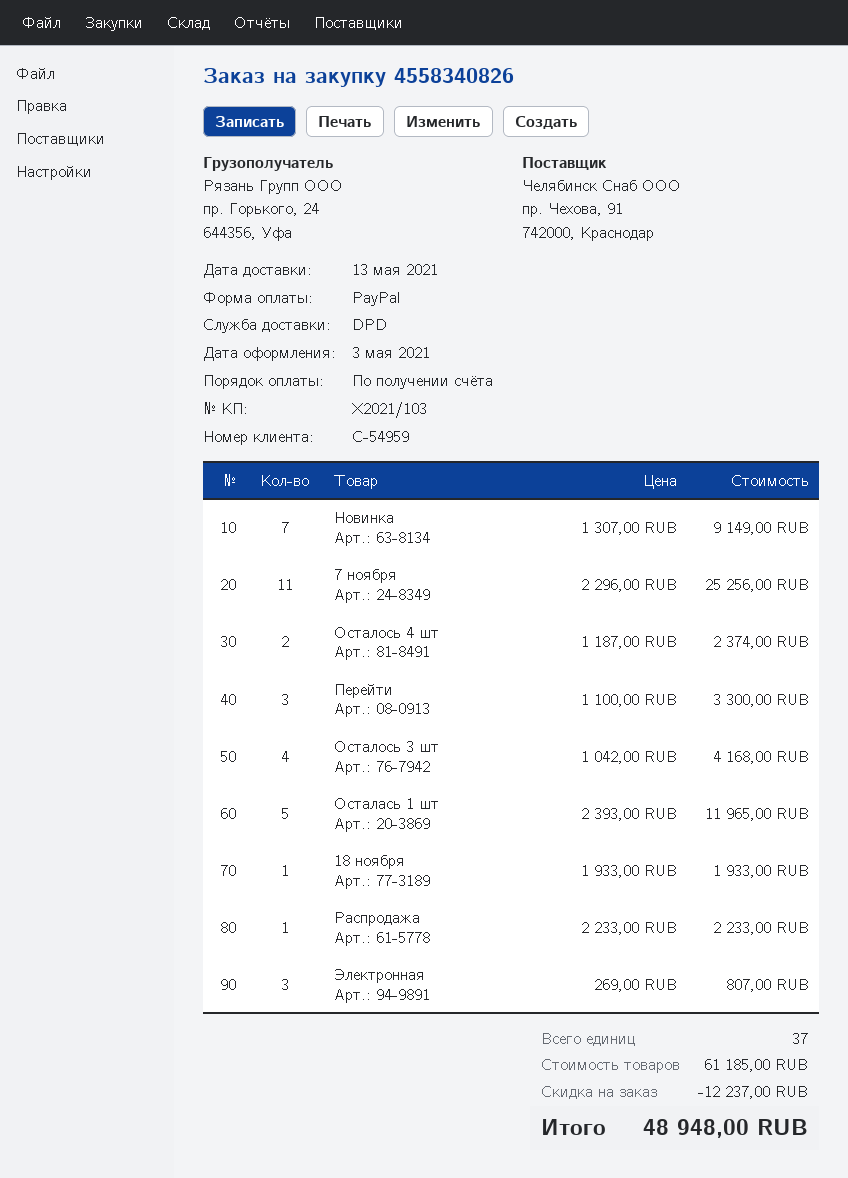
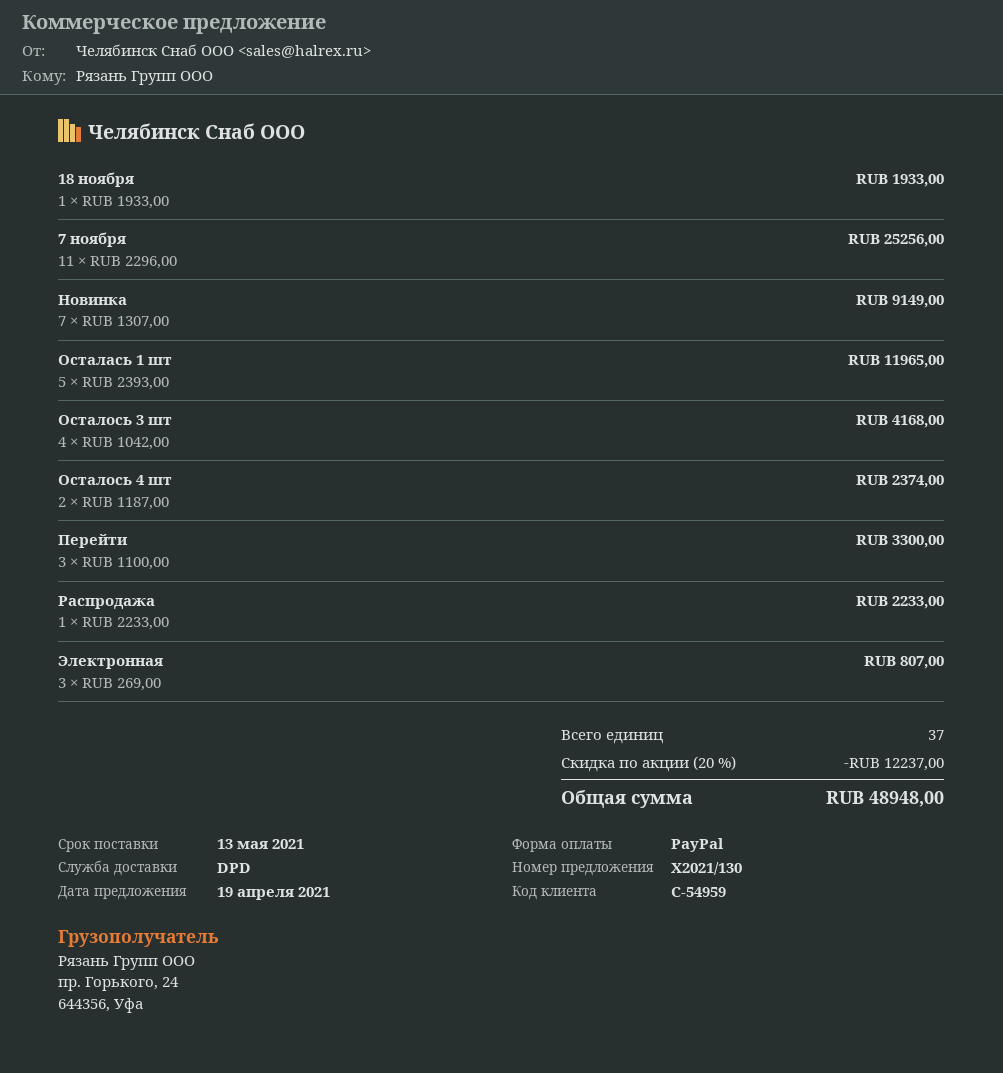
quote number: X2021/103 -> X2021/130

